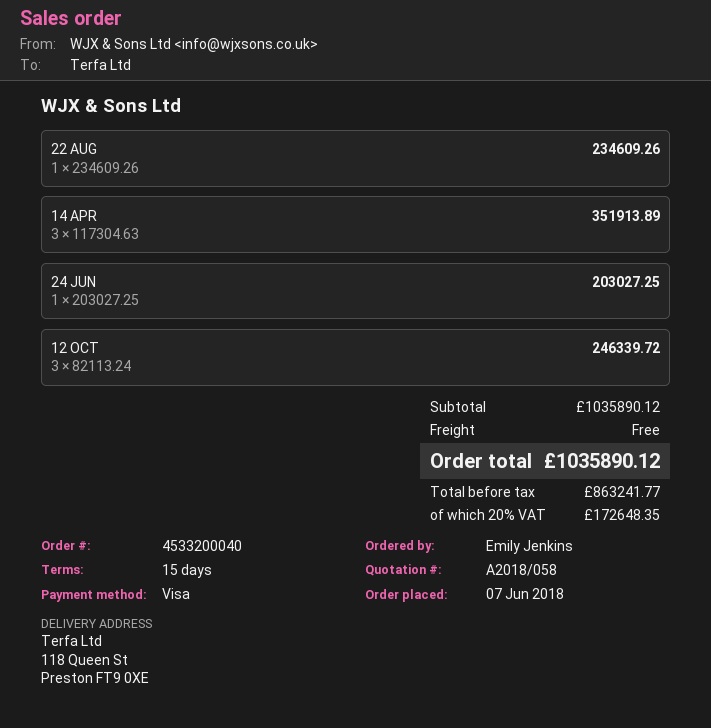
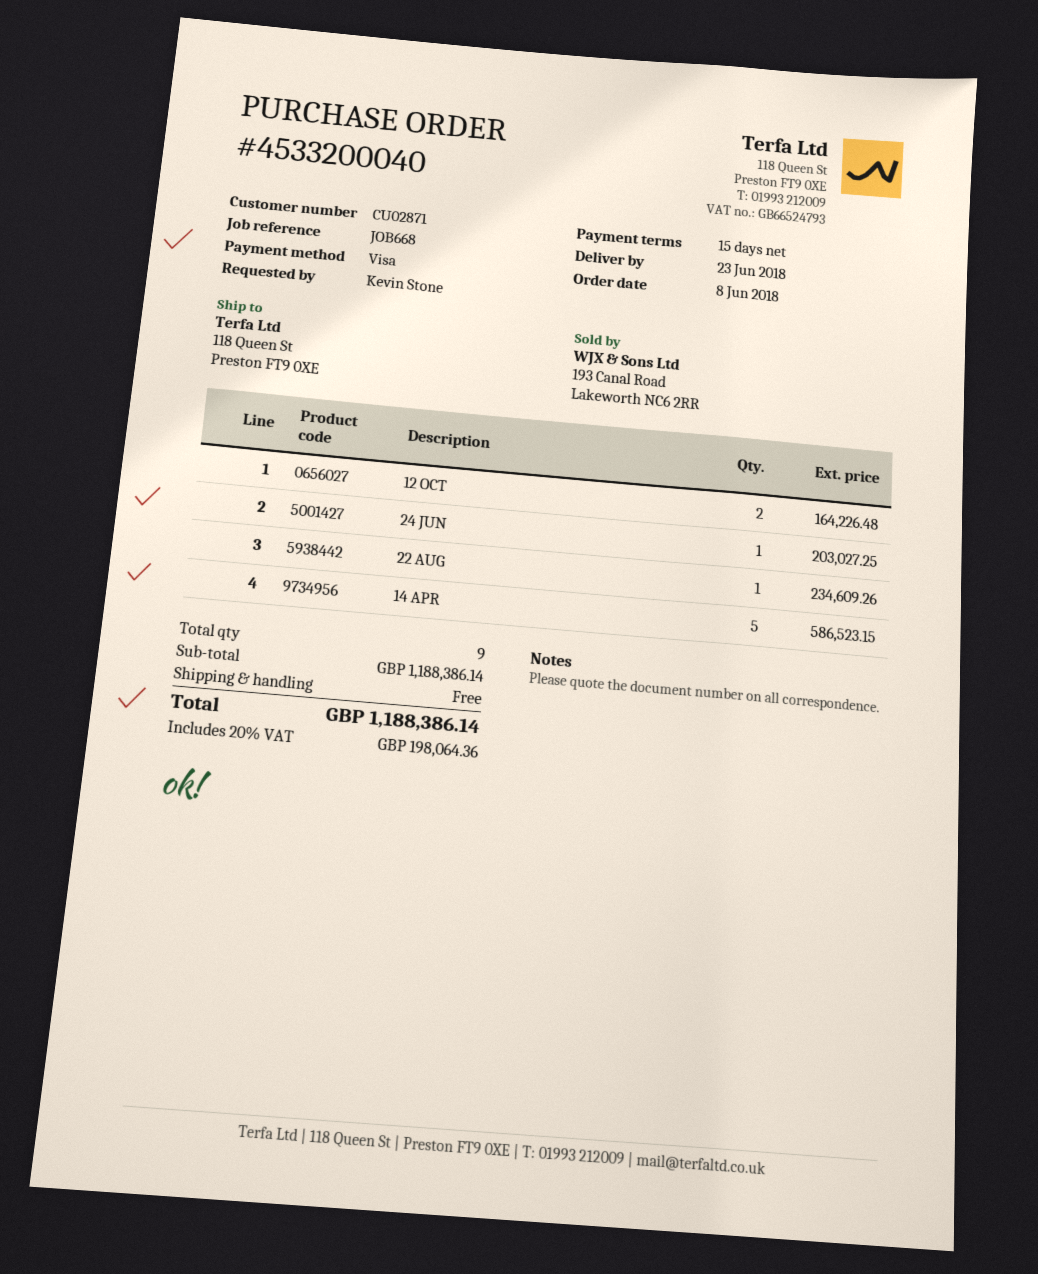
order date: 2018-06-07 -> 2018-06-08
ordered by: Emily Jenkins -> Kevin Stone
14 APR: 3 for 351913.89 -> 5 for 586523.15
12 OCT: 3 for 246339.72 -> 2 for 164226.48
subtotal: 1035890.12 -> 1188386.14
tax: 20% = 172648.35 -> 20% = 198064.36
total: 1035890.12 -> 1188386.14

